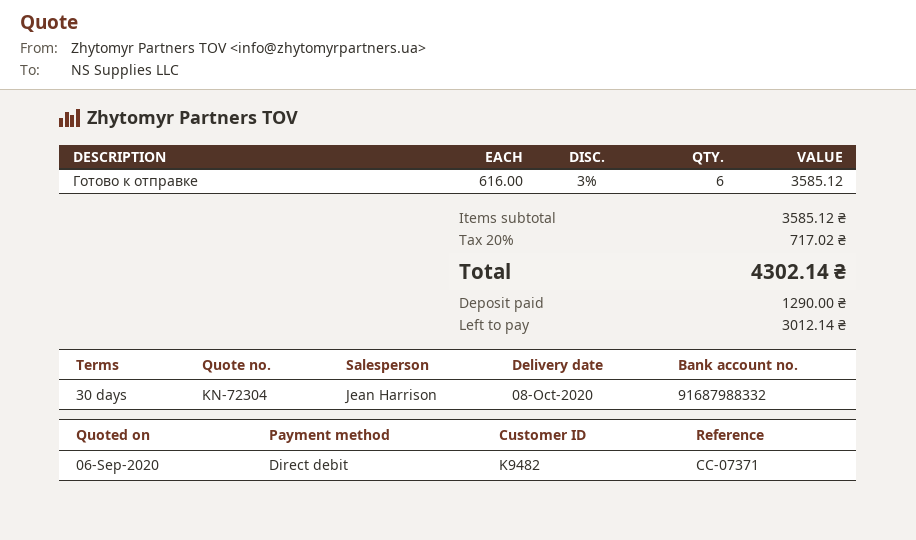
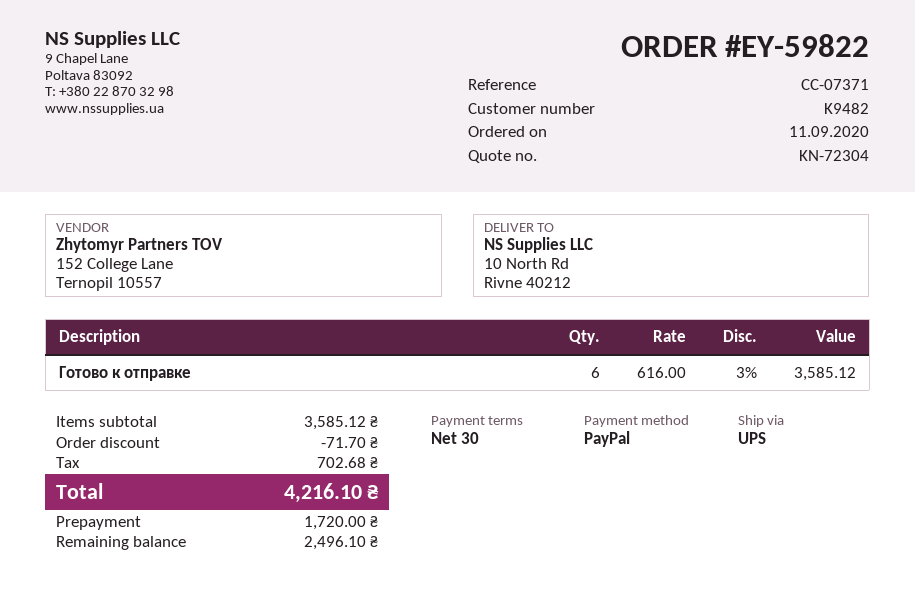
payment method: direct debit -> PayPal
discount: none -> 71.70
tax: 717.02 -> 702.68
total: 4302.14 -> 4216.10
deposit: 1290.00 -> 1720.00
balance: 3012.14 -> 2496.10

